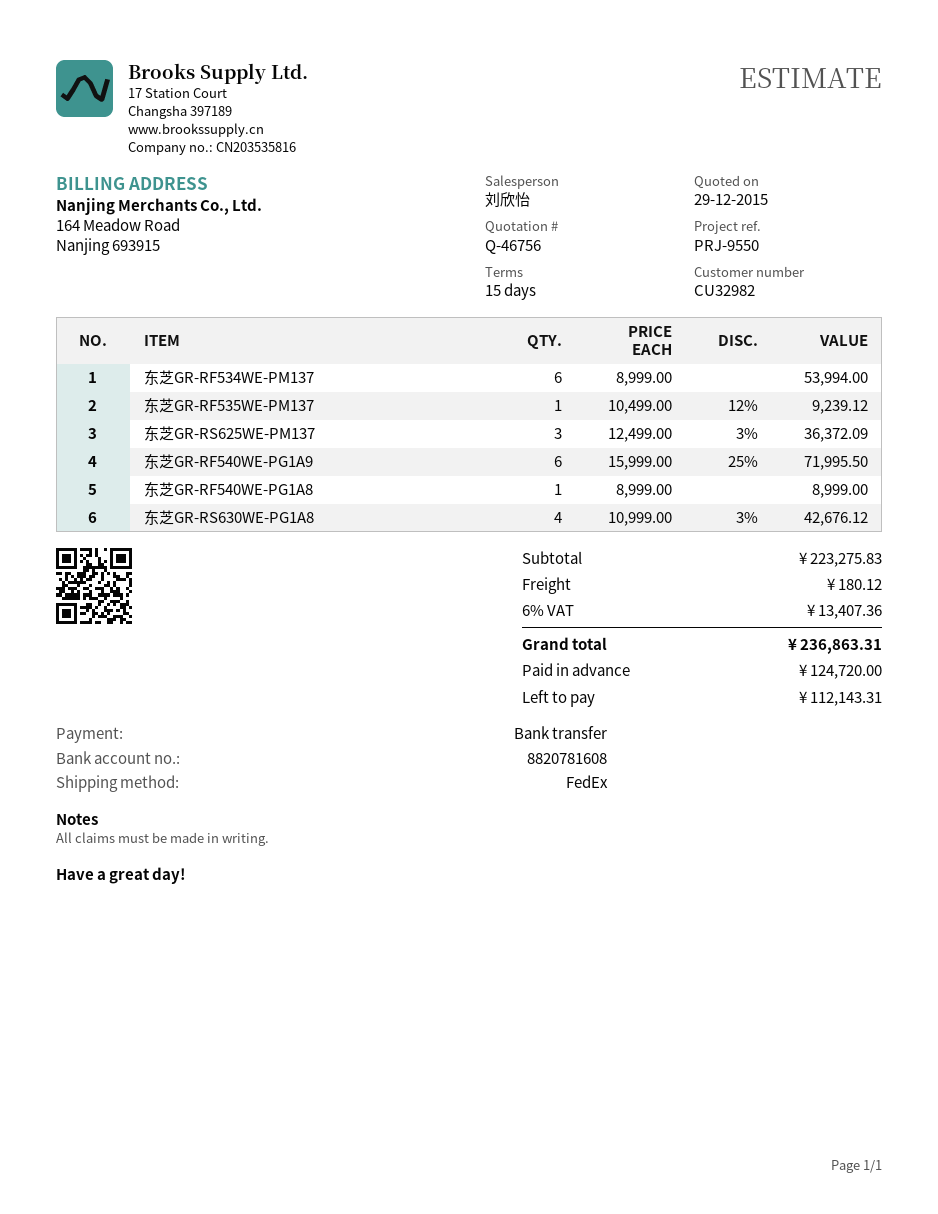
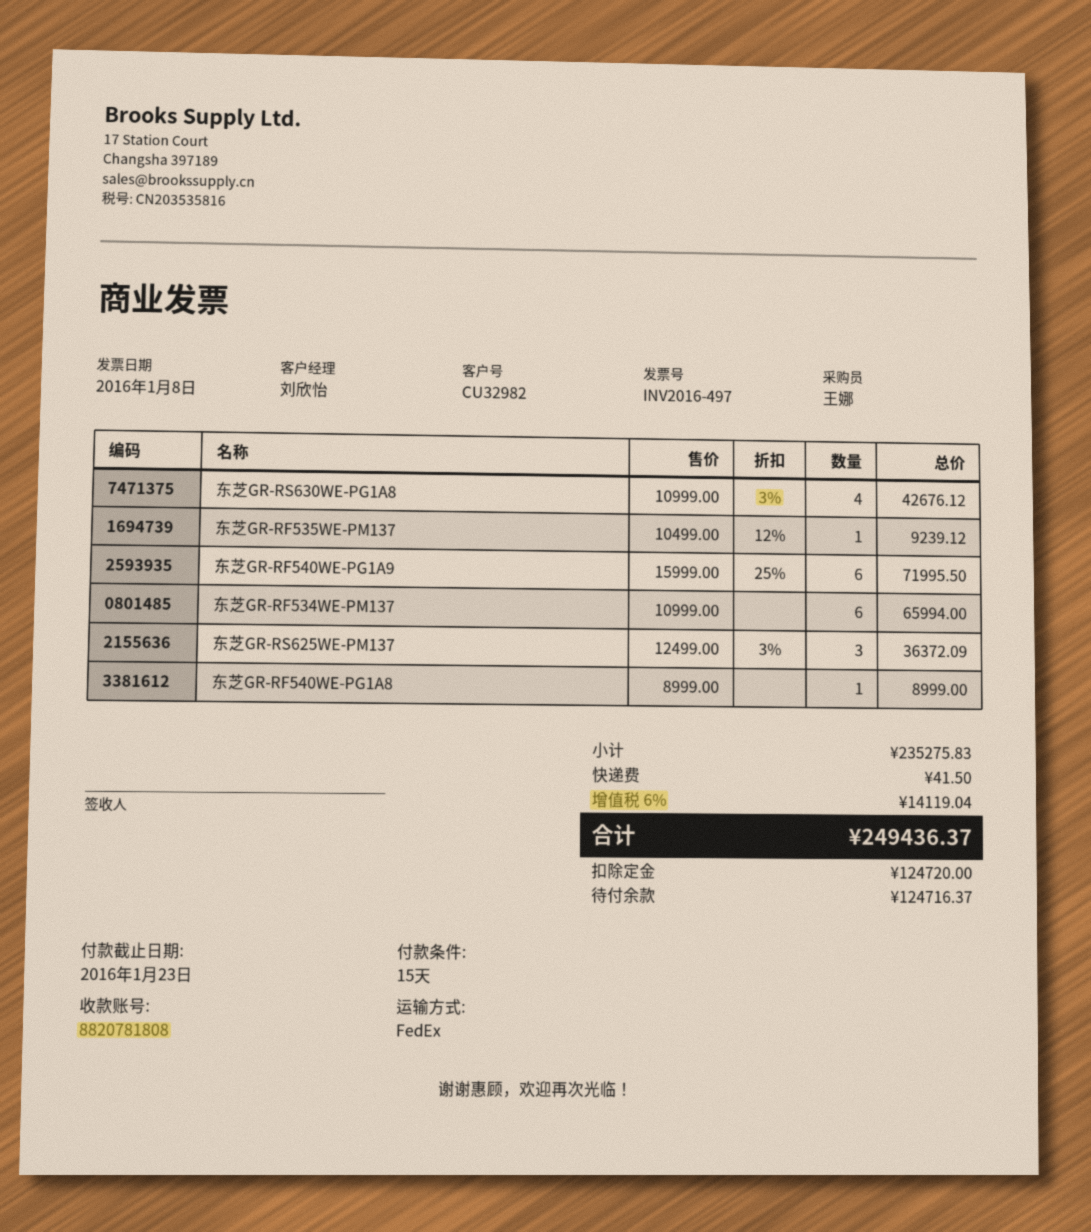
bank account: 8820781608 -> 8820781808
东芝GR-RF534WE-PM137: 6 x 8999.00 = 53994.00 -> 6 x 10999.00 = 65994.00
subtotal: 223275.83 -> 235275.83
shipping: 180.12 -> 41.50
tax: 6% = 13407.36 -> 6% = 14119.04
total: 236863.31 -> 249436.37
balance: 112143.31 -> 124716.37

